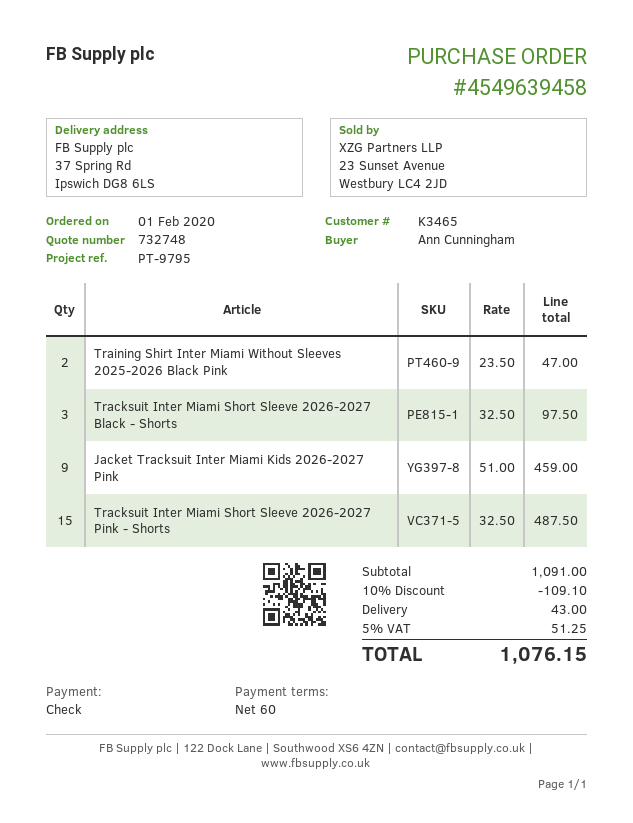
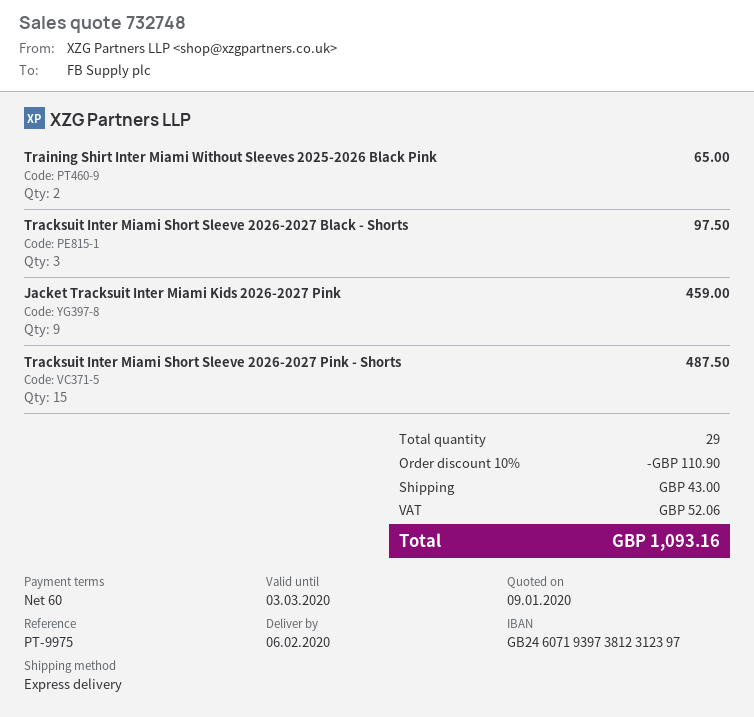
reference: PT-9795 -> PT-9975
Training Shirt Inter Miami Without Sleeves 2025-2026 Black Pink: 2 for 47.00 -> 2 for 65.00
discount: 10% = 109.10 -> 10% = 110.90
tax: 51.25 -> 52.06
total: 1076.15 -> 1093.16

